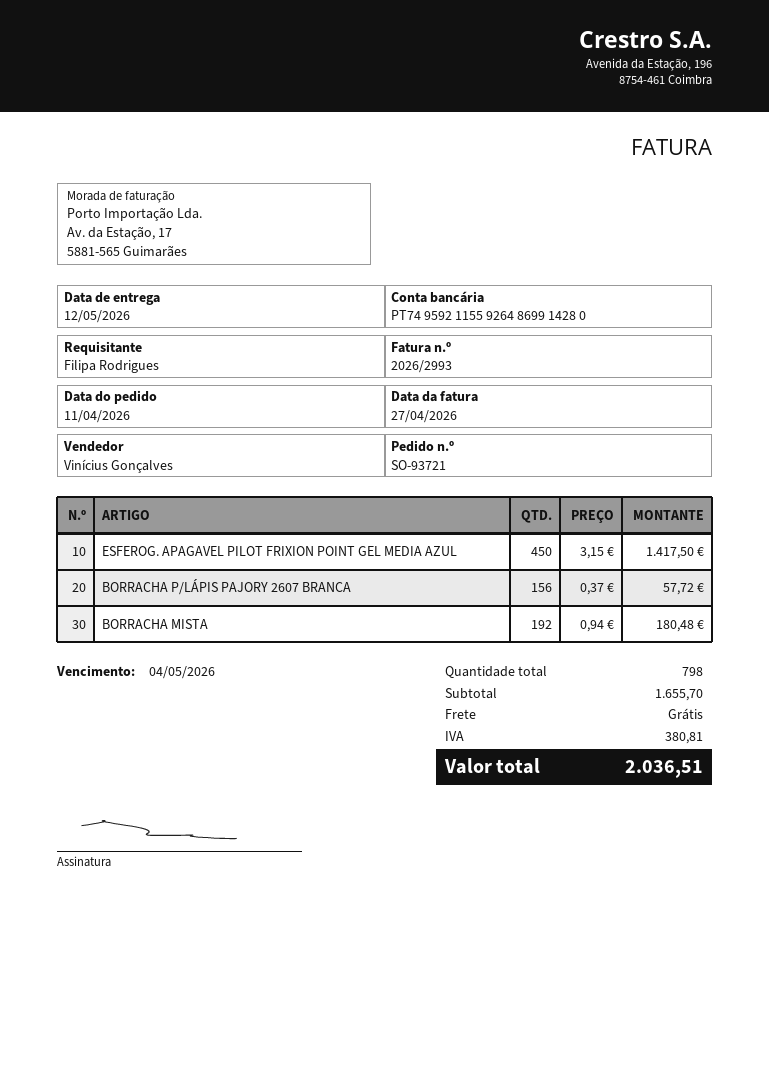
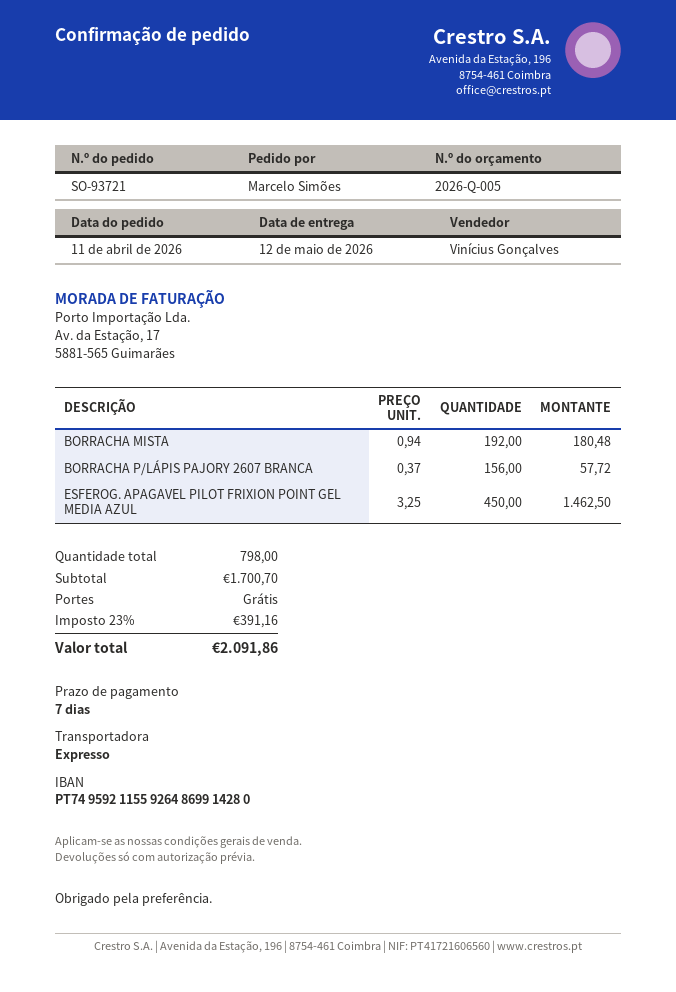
ordered by: Filipa Rodrigues -> Marcelo Simões
ESFEROG. APAGAVEL PILOT FRIXION POINT GEL MEDIA AZUL: 450 x 3.15 = 1417.50 -> 450 x 3.25 = 1462.50
subtotal: 1655.70 -> 1700.70
tax: 380.81 -> 391.16
total: 2036.51 -> 2091.86

